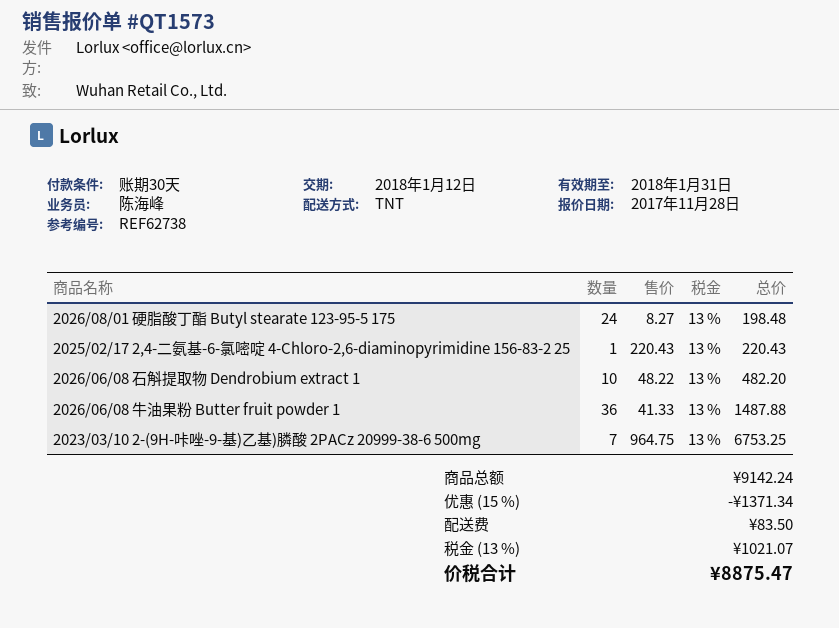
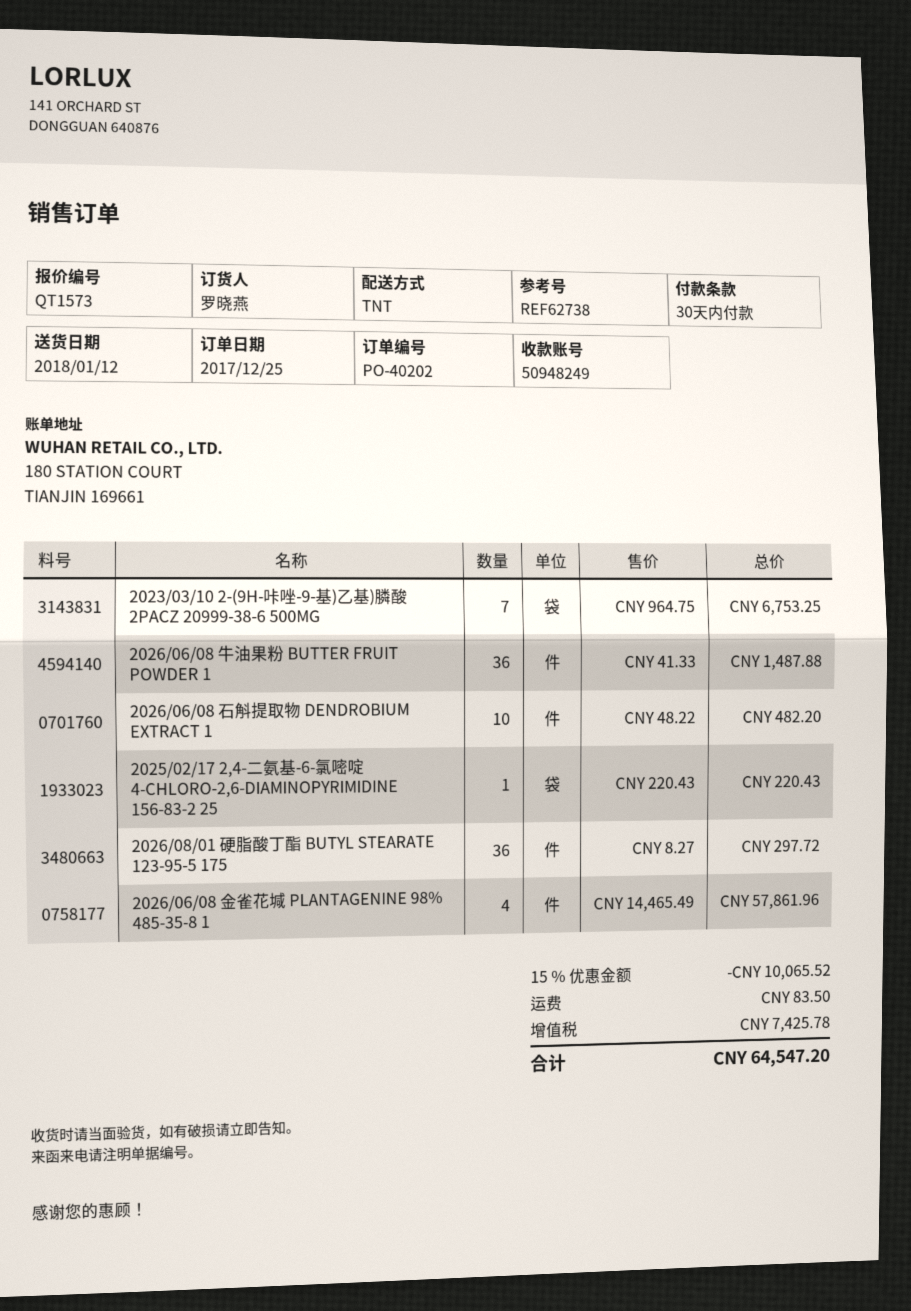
2026/08/01 硬脂酸丁酯 Butyl stearate 123-95-5 175: 24 x 8.27 = 198.48 -> 36 x 8.27 = 297.72
2026/06/08 金雀花堿 PLANTAGENINE 98% 485-35-8 1: none -> 4 x 14465.49 = 57861.96
discount: 15% = 1371.34 -> 15% = 10065.52
tax: 1021.07 -> 7425.78
total: 8875.47 -> 64547.20

